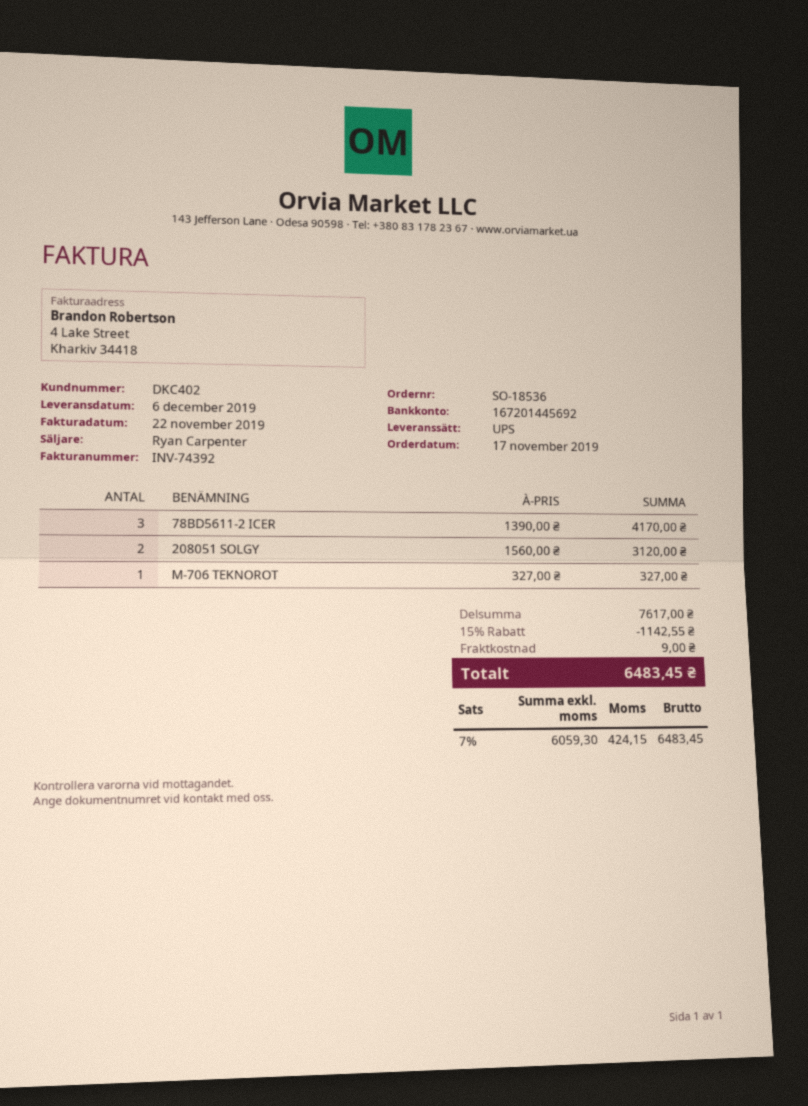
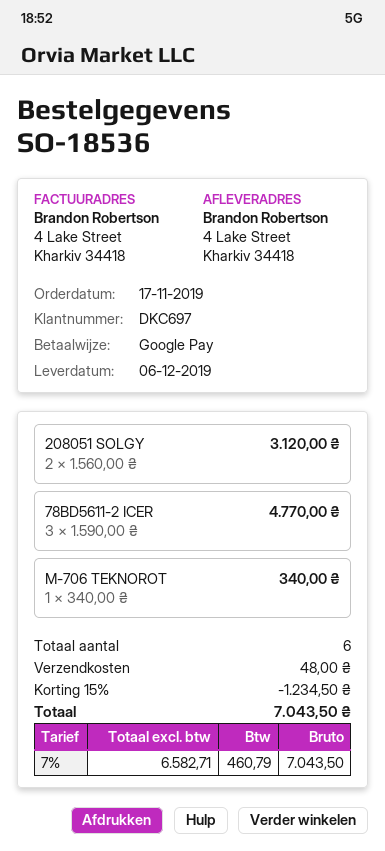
customer number: DKC402 -> DKC697
78BD5611-2 ICER: 3 x 1390.00 = 4170.00 -> 3 x 1590.00 = 4770.00
M-706 TEKNOROT: 1 x 327.00 = 327.00 -> 1 x 340.00 = 340.00
discount: 15% = 1142.55 -> 15% = 1234.50
shipping: 9.00 -> 48.00
net: 6059.30 -> 6582.71
tax: 7% = 424.15 -> 7% = 460.79
total: 6483.45 -> 7043.50

